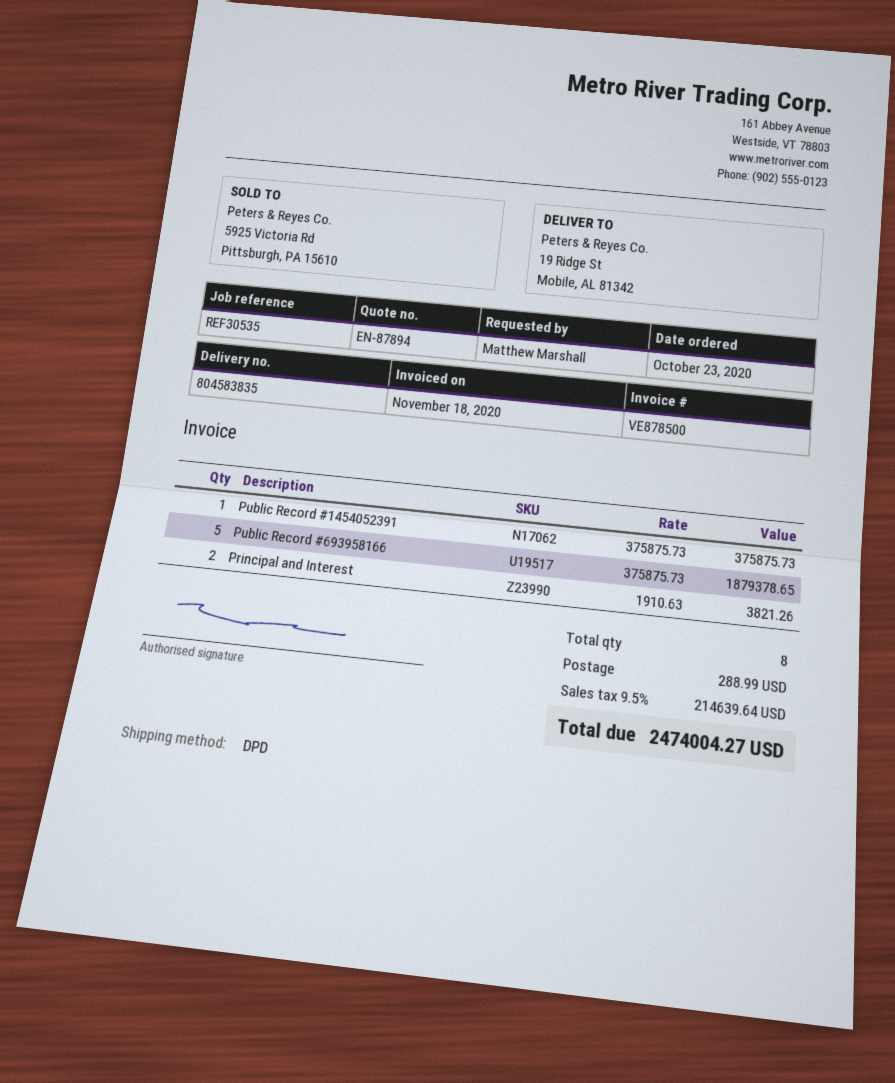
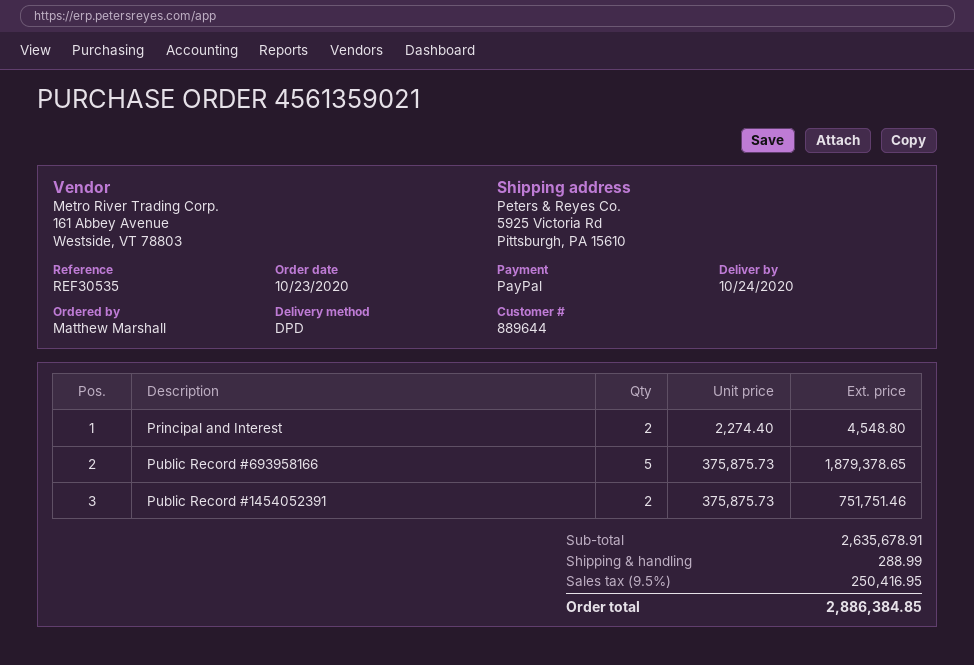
ship to: 19 Ridge St, Mobile, AL 81342 -> 5925 Victoria Rd, Pittsburgh, PA 15610
Public Record #1454052391: 1 x 375875.73 = 375875.73 -> 2 x 375875.73 = 751751.46
Principal and Interest: 2 x 1910.63 = 3821.26 -> 2 x 2274.40 = 4548.80
tax: 9.5% = 214639.64 -> 9.5% = 250416.95
total: 2474004.27 -> 2886384.85

